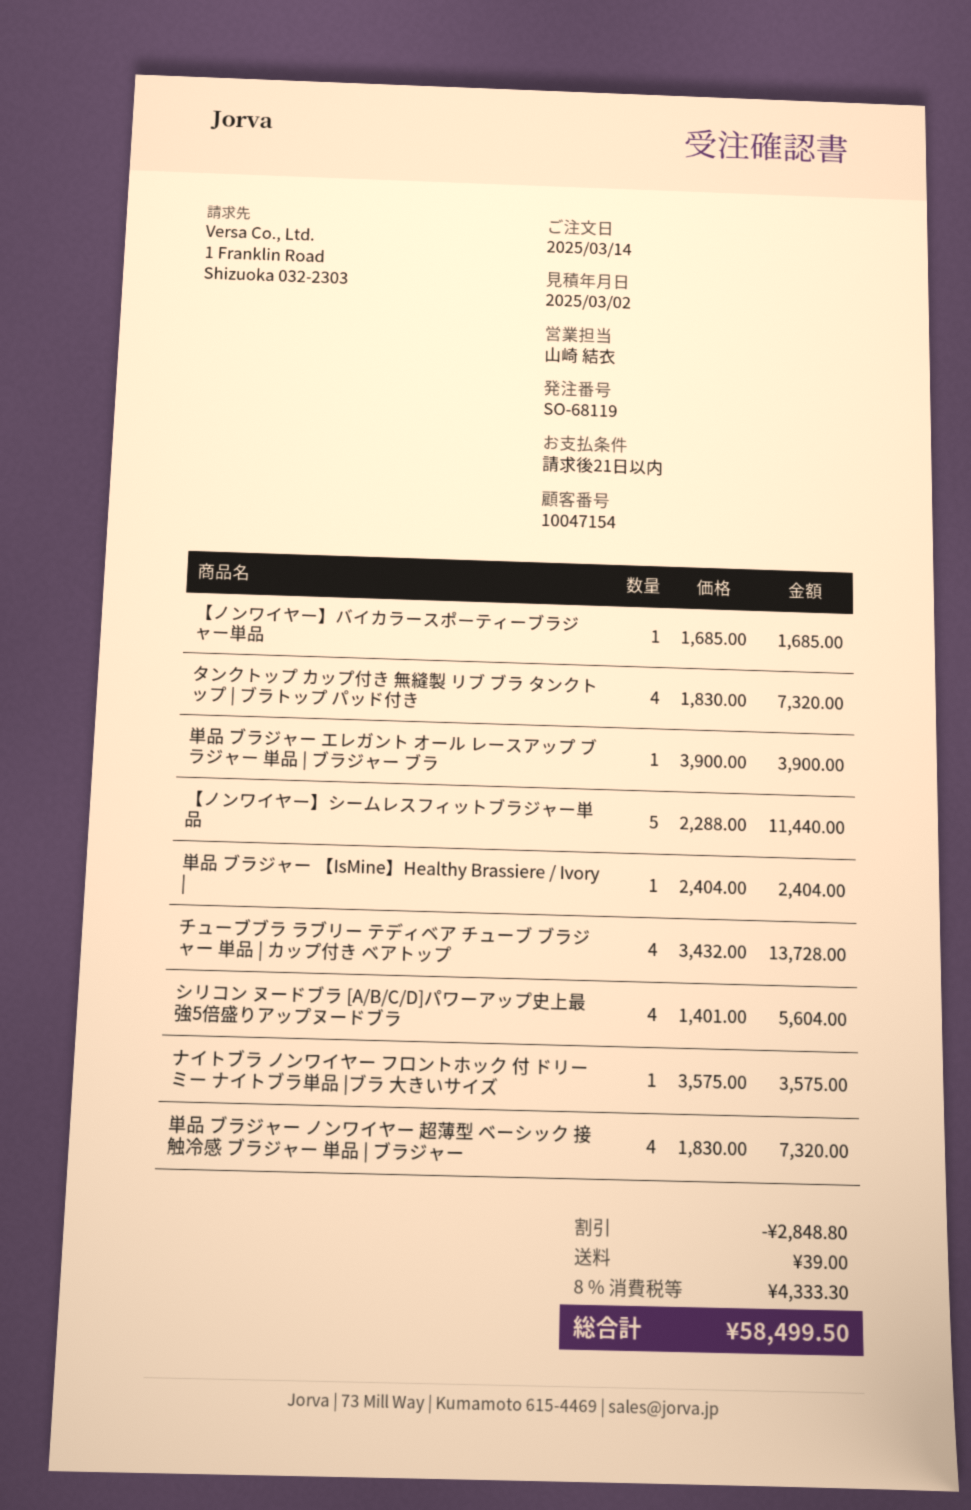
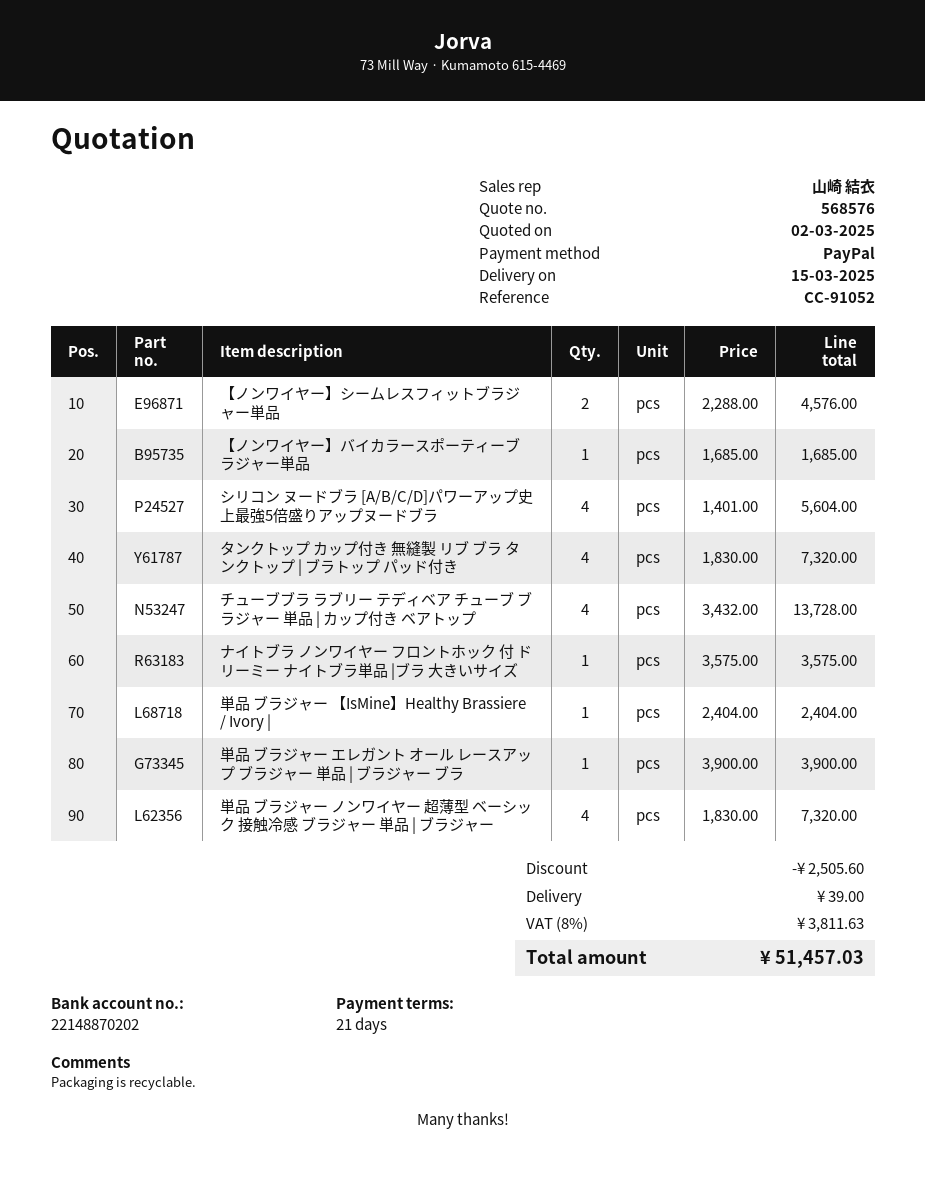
【ノンワイヤー】シームレスフィットブラジャー単品: 5 x 2288.00 = 11440.00 -> 2 x 2288.00 = 4576.00
discount: 2848.80 -> 2505.60
tax: 8% = 4333.30 -> 8% = 3811.63
total: 58499.50 -> 51457.03

